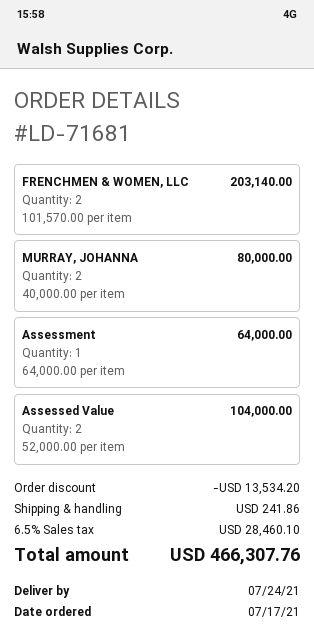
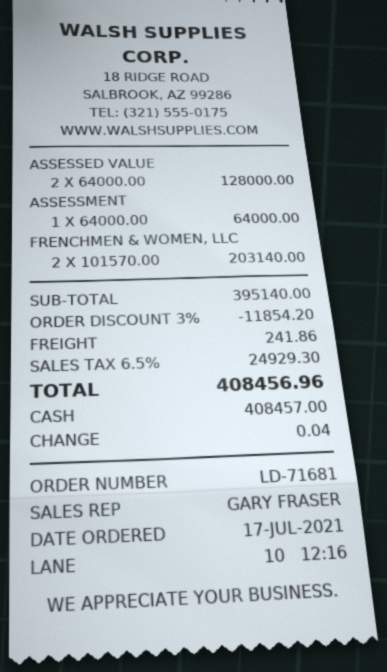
MURRAY, JOHANNA: 2 x 40000.00 = 80000.00 -> none
Assessed Value: 2 x 52000.00 = 104000.00 -> 2 x 64000.00 = 128000.00
discount: 13534.20 -> 11854.20
tax: 6.5% = 28460.10 -> 6.5% = 24929.30
total: 466307.76 -> 408456.96

